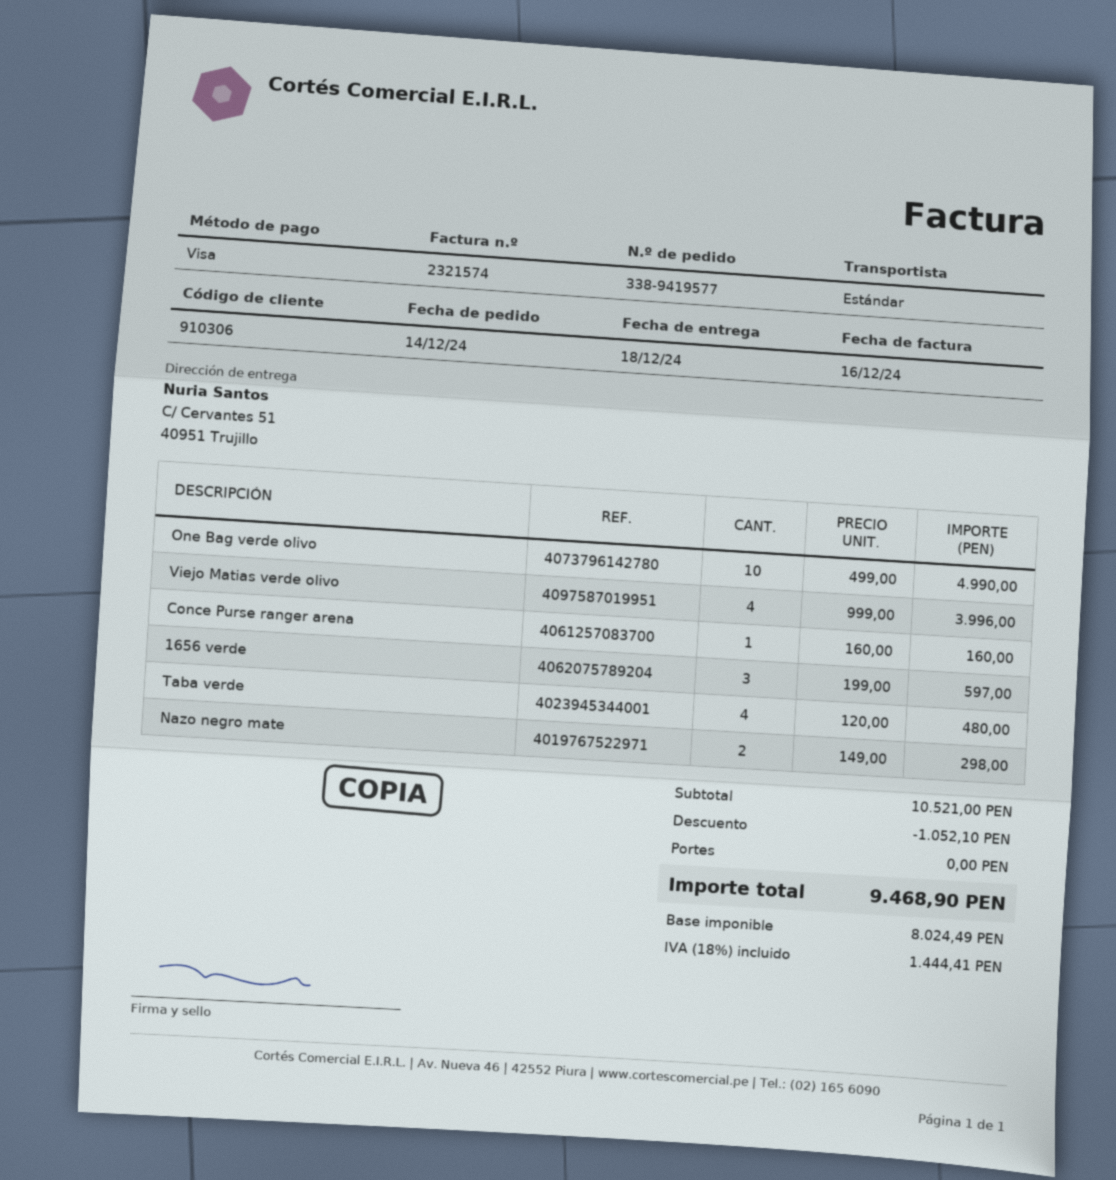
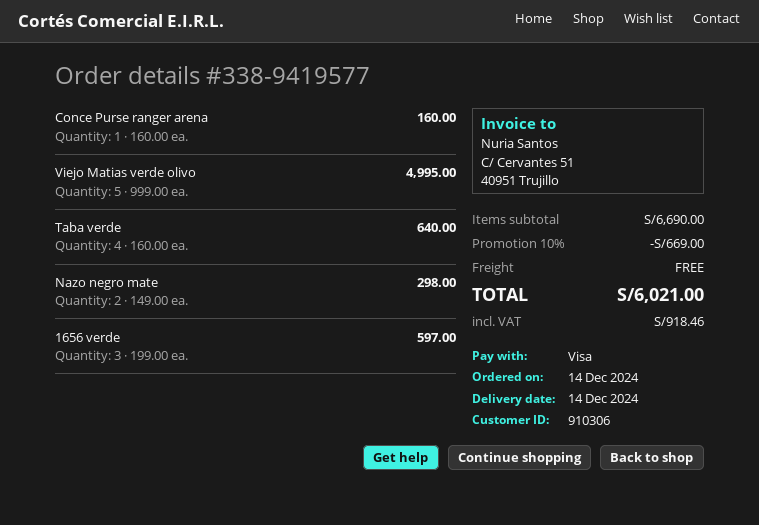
delivery date: 2024-12-18 -> 2024-12-14
One Bag verde olivo: 10 x 499.00 = 4990.00 -> none
Viejo Matias verde olivo: 4 x 999.00 = 3996.00 -> 5 x 999.00 = 4995.00
Taba verde: 4 x 120.00 = 480.00 -> 4 x 160.00 = 640.00
subtotal: 10521.00 -> 6690.00
discount: 1052.10 -> 669.00
tax: 1444.41 -> 918.46
total: 9468.90 -> 6021.00

